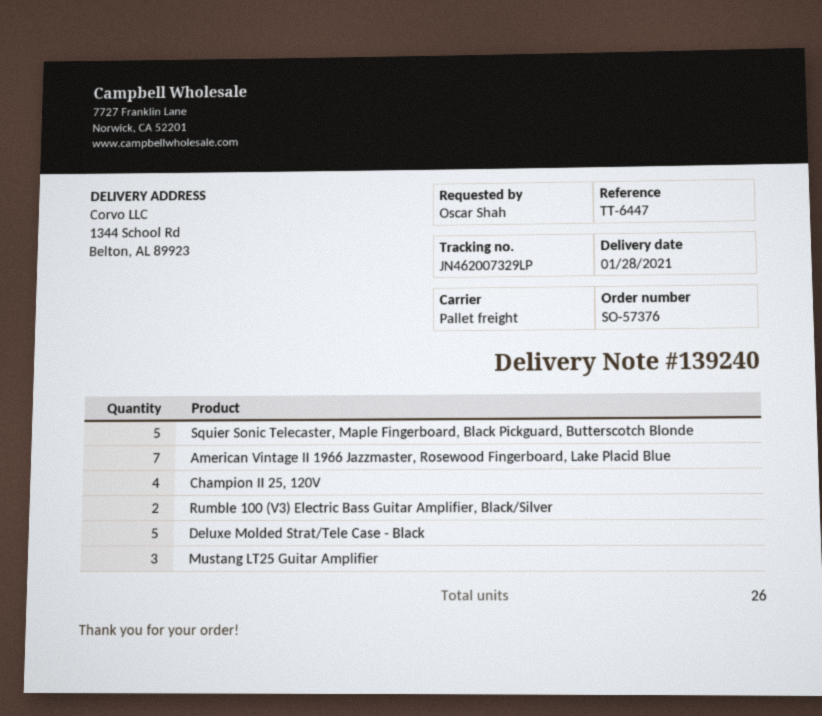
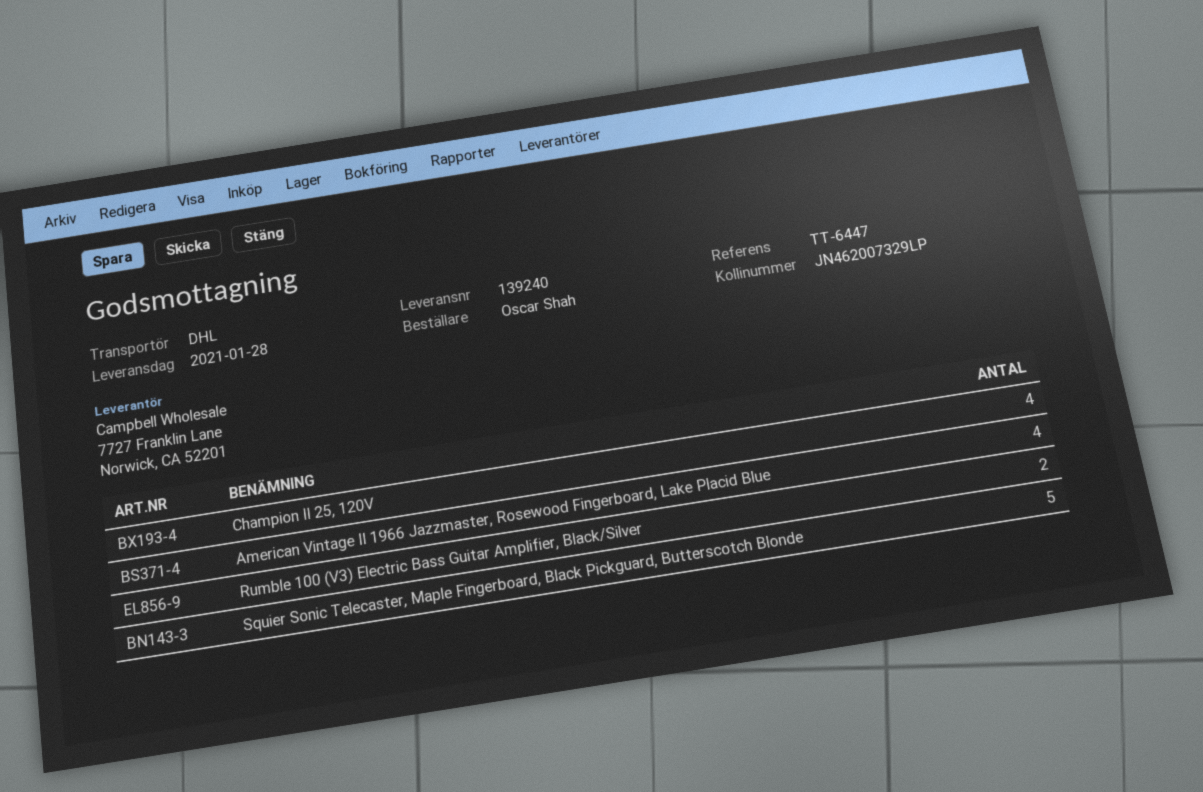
shipping method: pallet freight -> DHL
American Vintage II 1966 Jazzmaster, Rosewood Fingerboard, Lake Placid Blue: 7 -> 4
Deluxe Molded Strat/Tele Case - Black: 5 -> none
Mustang LT25 Guitar Amplifier: 3 -> none

